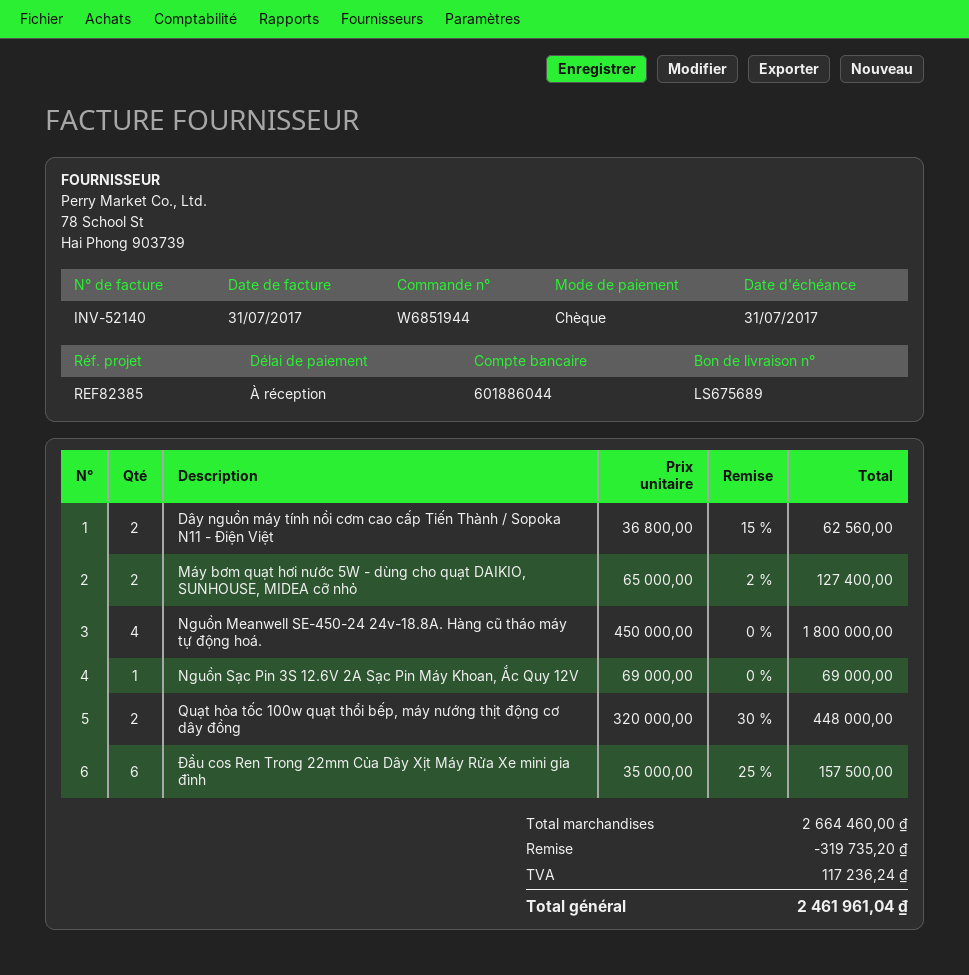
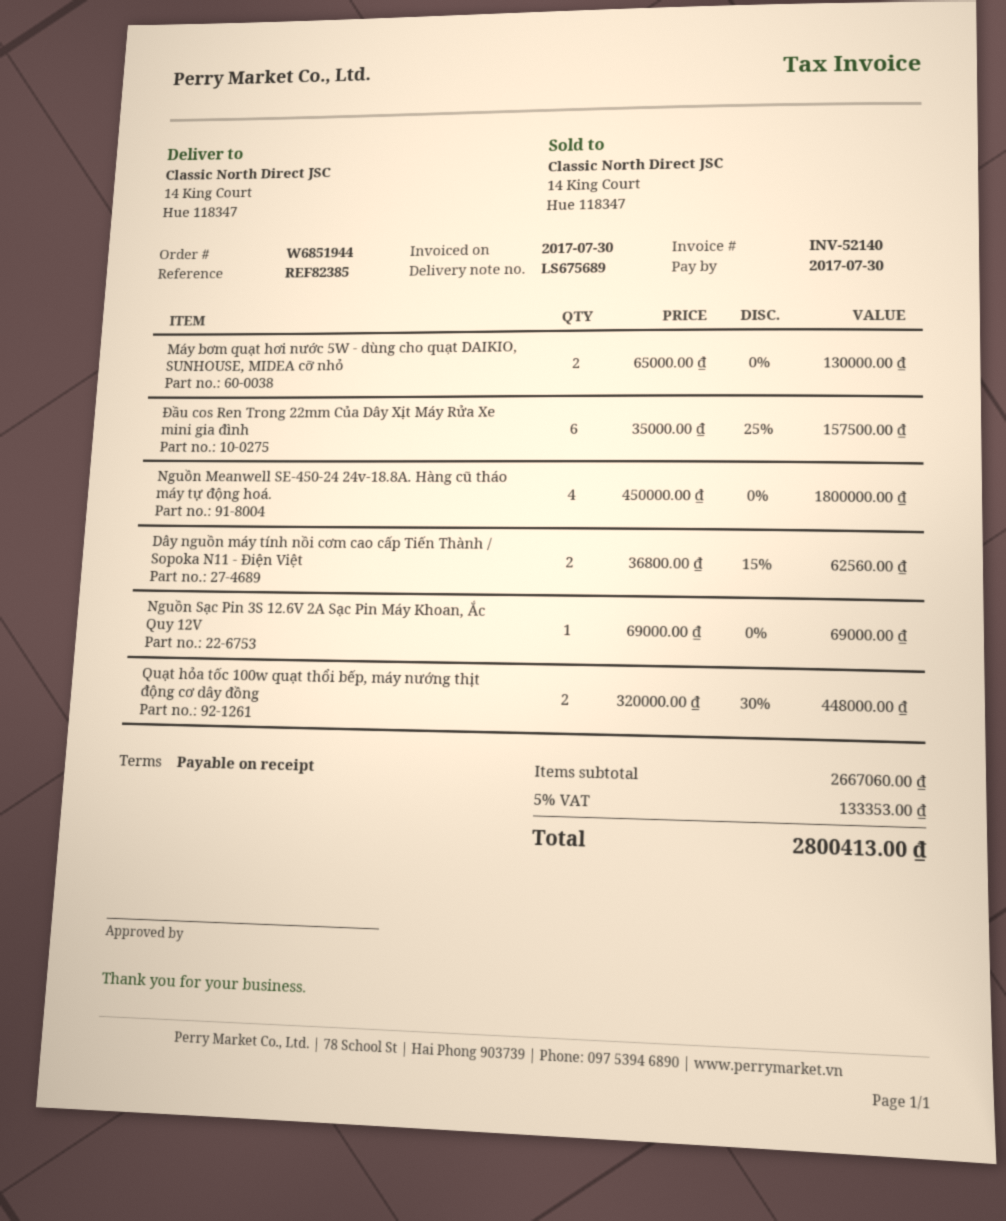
invoice date: 2017-07-31 -> 2017-07-30
due date: 2017-07-31 -> 2017-07-30
Máy bơm quạt hơi nước 5W - dùng cho quạt DAIKIO, SUNHOUSE, MIDEA cỡ nhỏ: 2 x 65000.00 - 2% = 127400.00 -> 2 x 65000.00 = 130000.00
subtotal: 2664460.00 -> 2667060.00
discount: 319735.20 -> none
tax: 117236.24 -> 133353.00
total: 2461961.04 -> 2800413.00

